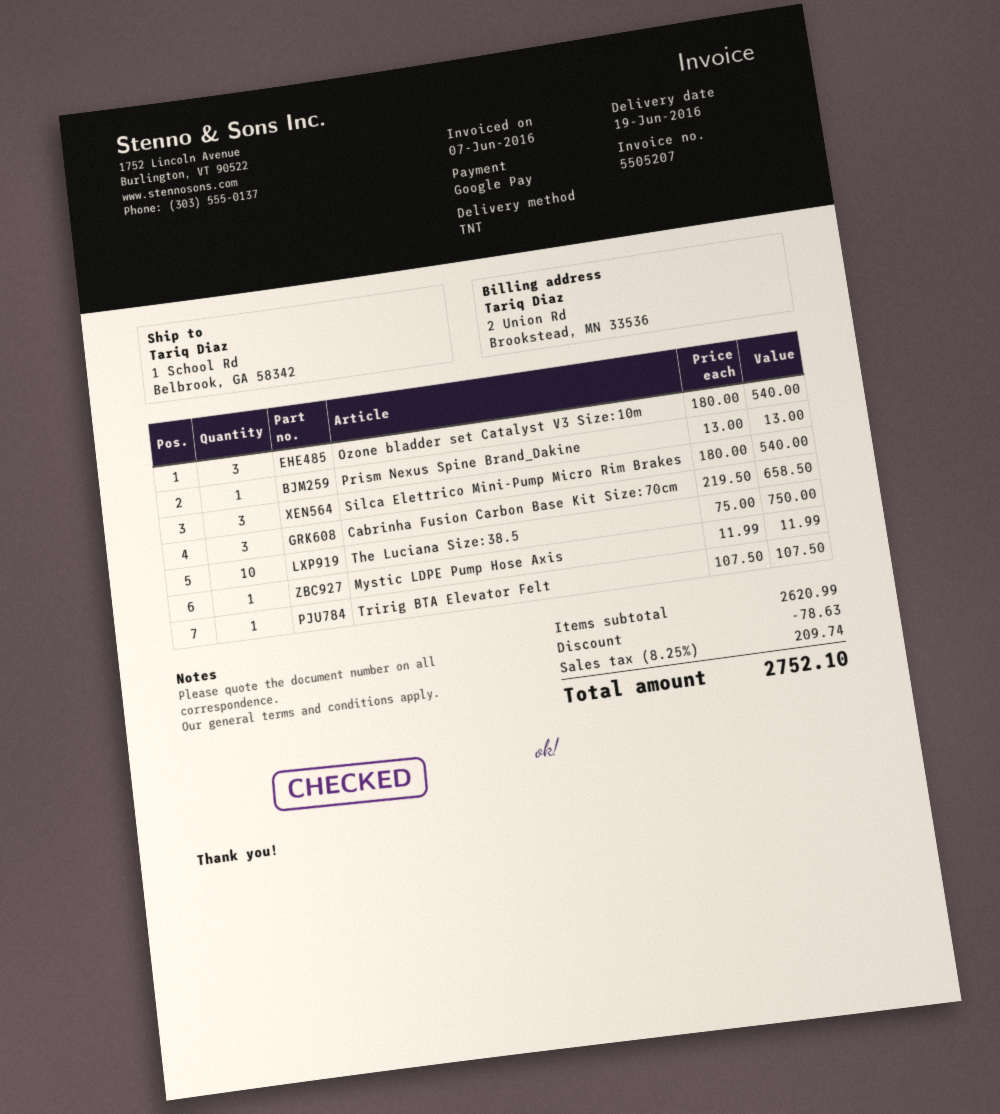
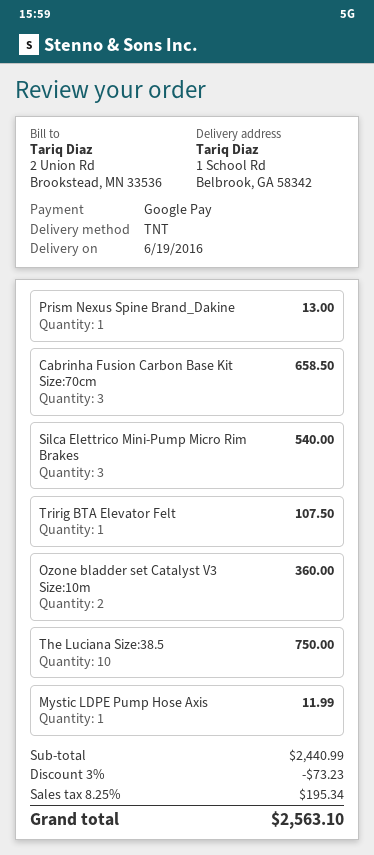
Ozone bladder set Catalyst V3 Size:10m: 3 for 540.00 -> 2 for 360.00
subtotal: 2620.99 -> 2440.99
discount: 78.63 -> 73.23
tax: 8.25% = 209.74 -> 8.25% = 195.34
total: 2752.10 -> 2563.10

